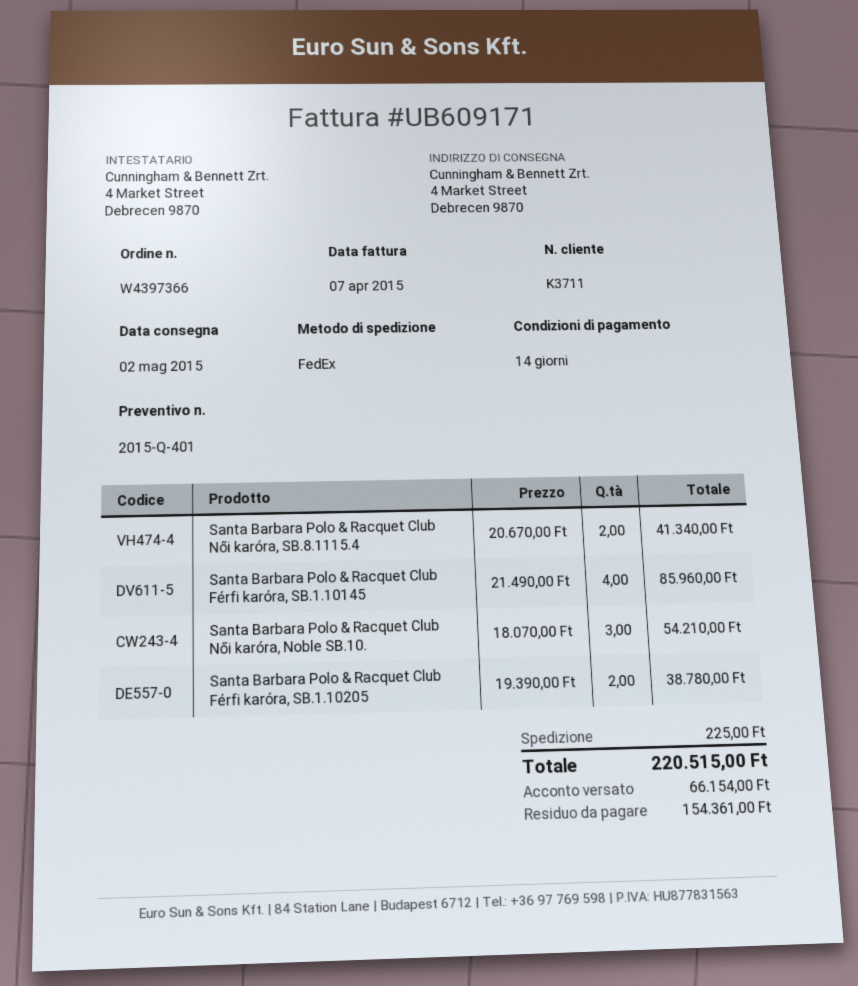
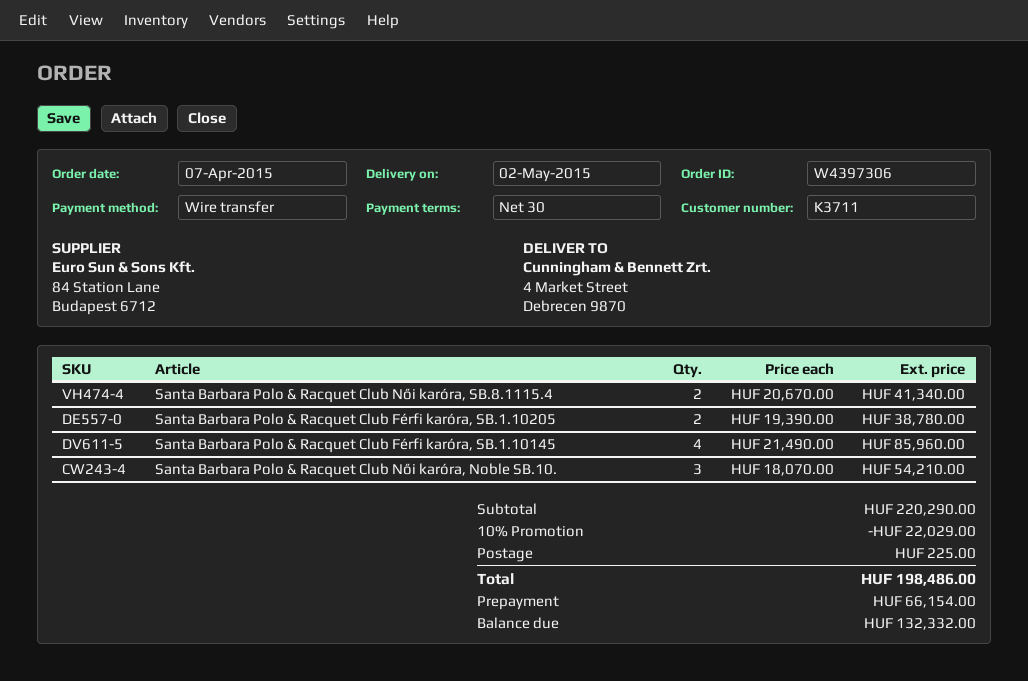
order number: W4397366 -> W4397306
payment terms: 14 days -> 30 days
discount: none -> 10% = 22029.00
total: 220515.00 -> 198486.00
balance: 154361.00 -> 132332.00

